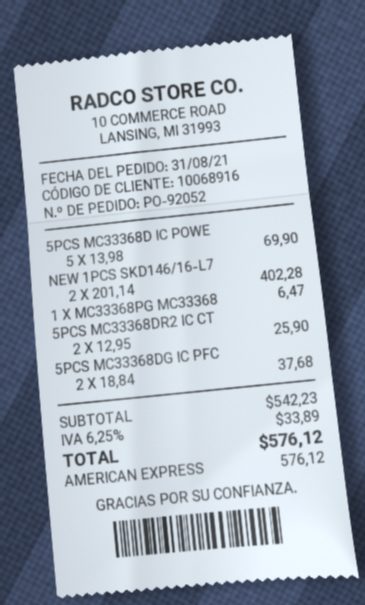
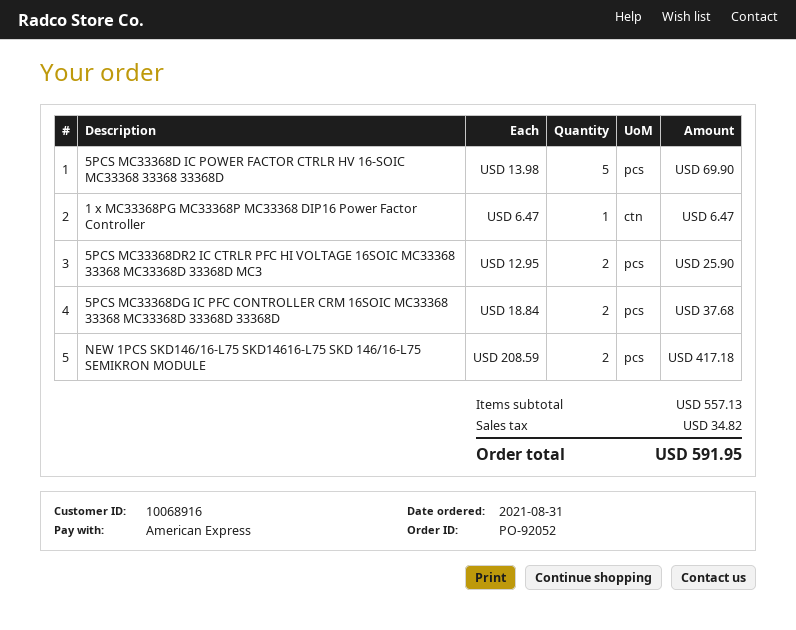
NEW 1PCS SKD146/16-L7: 2 x 201.14 = 402.28 -> 2 x 208.59 = 417.18
subtotal: 542.23 -> 557.13
tax: 33.89 -> 34.82
total: 576.12 -> 591.95

